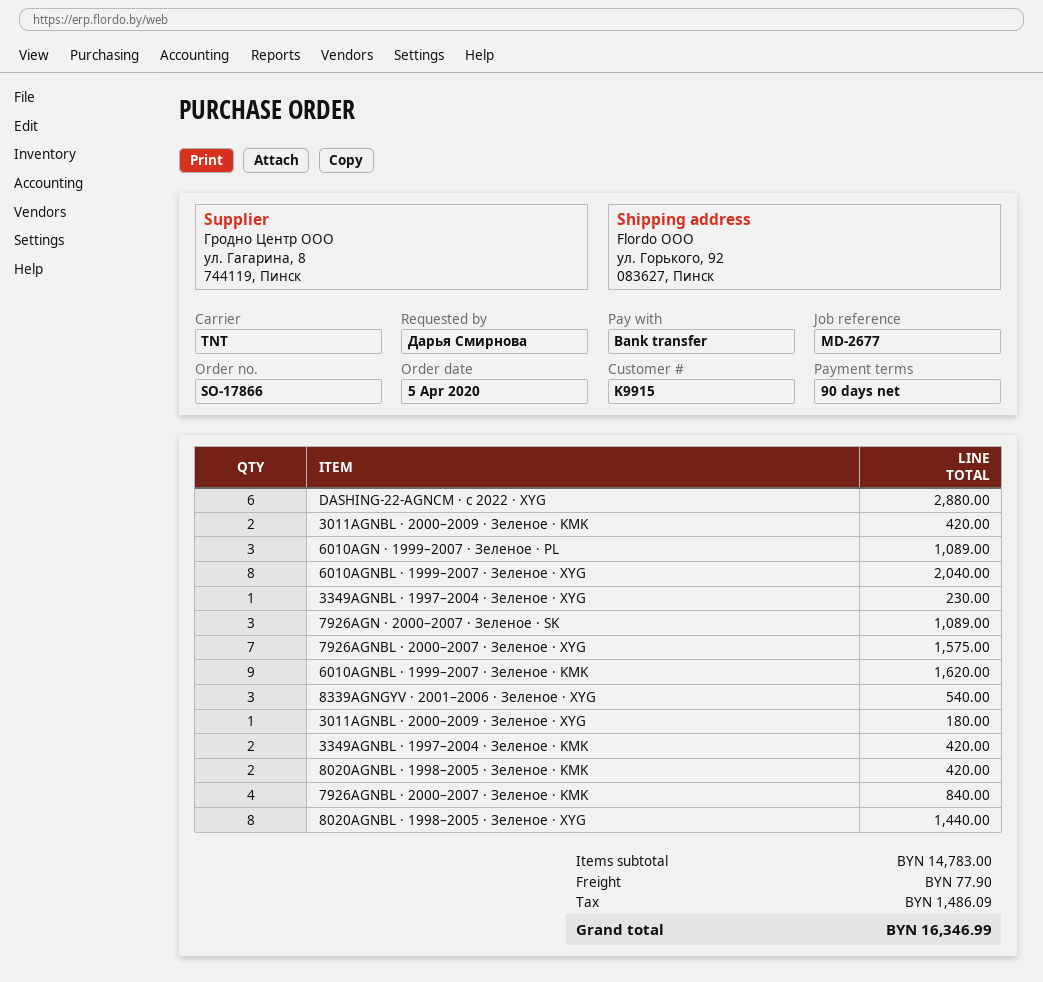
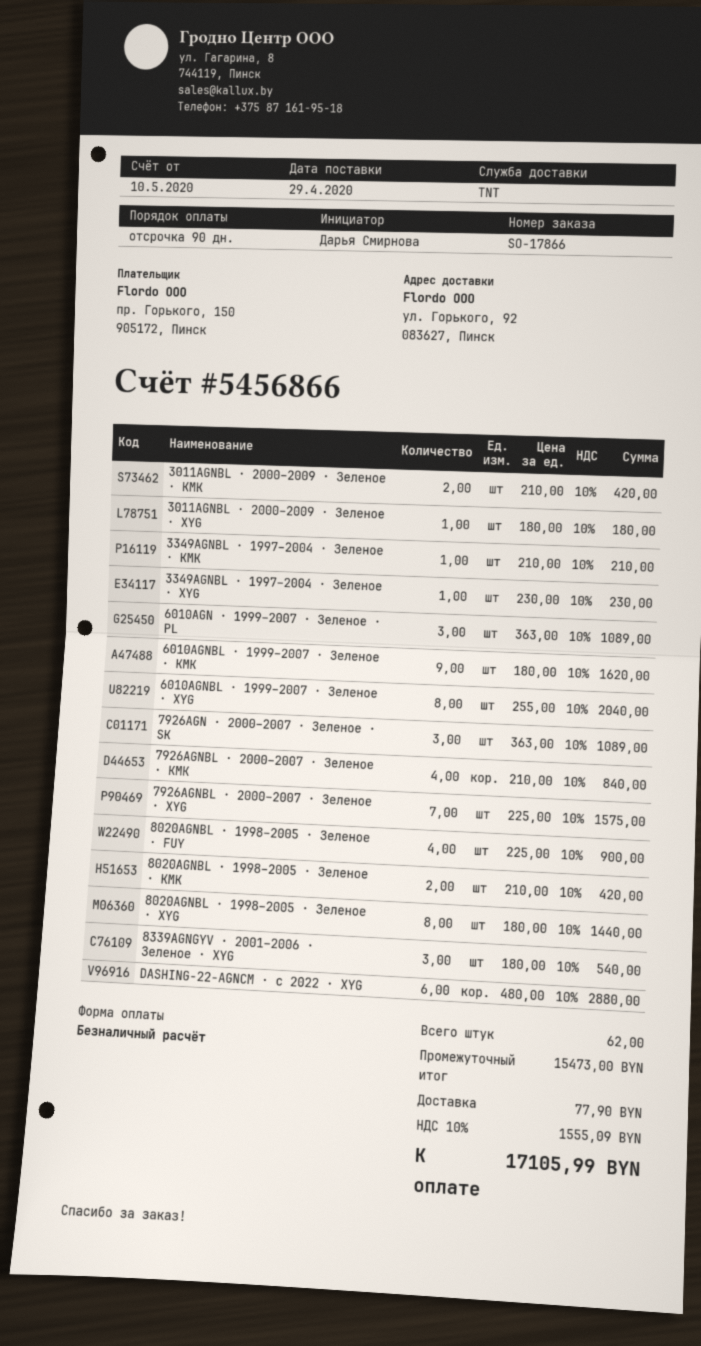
3349AGNBL · 1997–2004 · Зеленое · KMK: 2 for 420.00 -> 1 for 210.00
8020AGNBL · 1998–2005 · Зеленое · FUY: none -> 4 for 900.00
subtotal: 14783.00 -> 15473.00
tax: 1486.09 -> 1555.09
total: 16346.99 -> 17105.99

